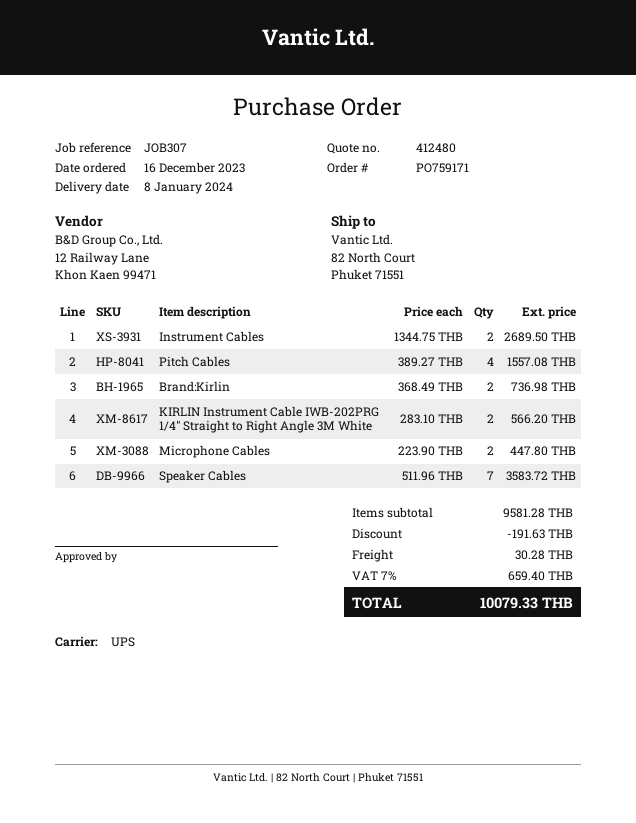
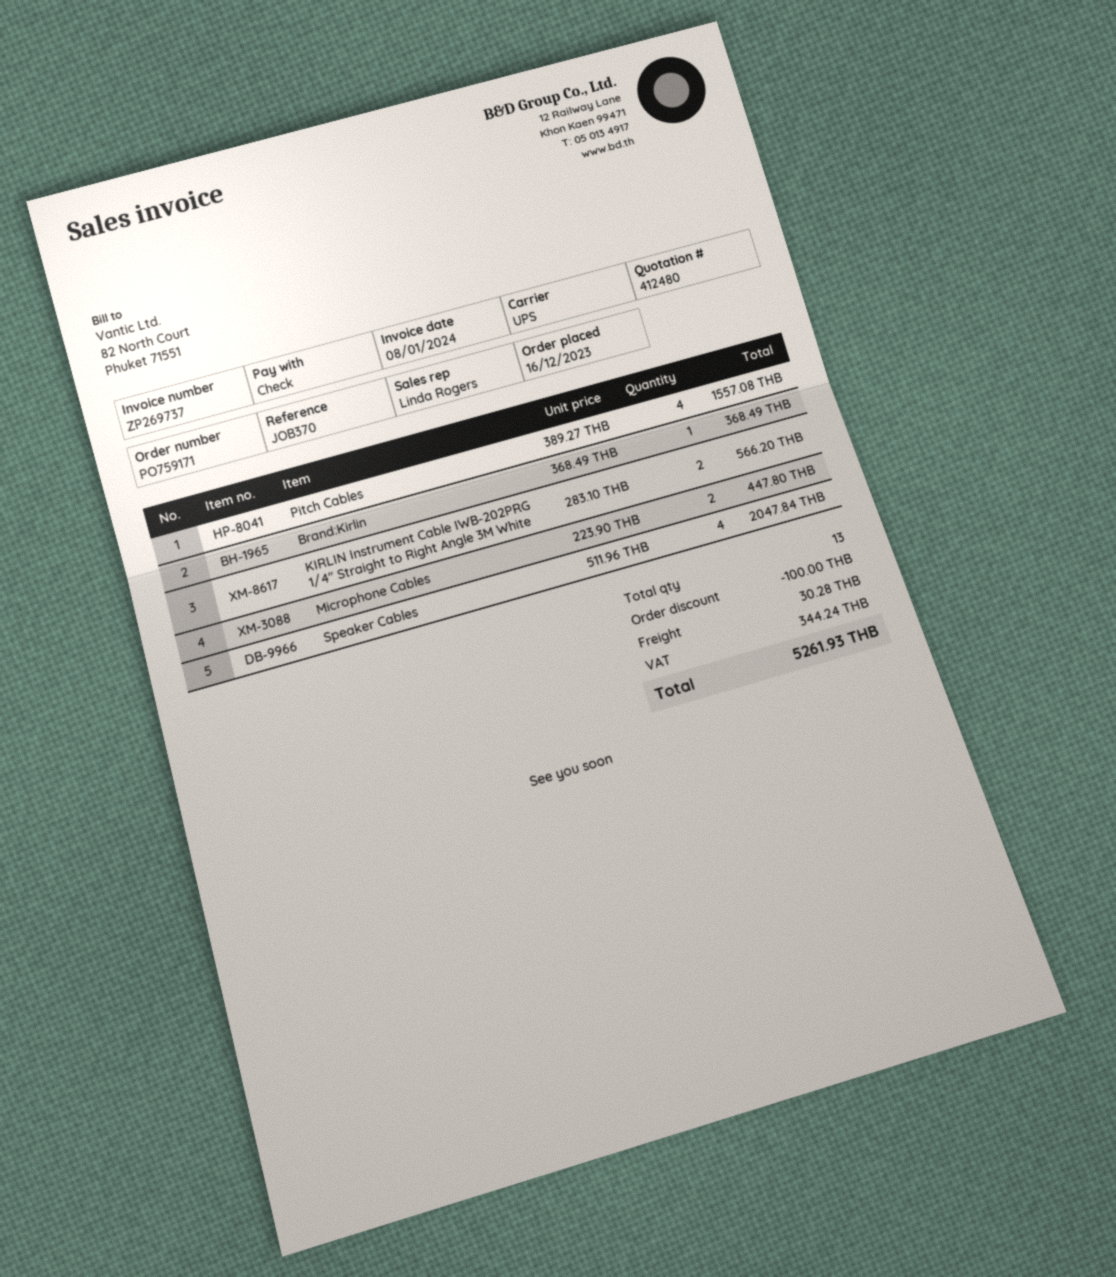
reference: JOB307 -> JOB370
Instrument Cables: 2 x 1344.75 = 2689.50 -> none
Brand:Kirlin: 2 x 368.49 = 736.98 -> 1 x 368.49 = 368.49
Speaker Cables: 7 x 511.96 = 3583.72 -> 4 x 511.96 = 2047.84
discount: 191.63 -> 100.00
tax: 659.40 -> 344.24
total: 10079.33 -> 5261.93

